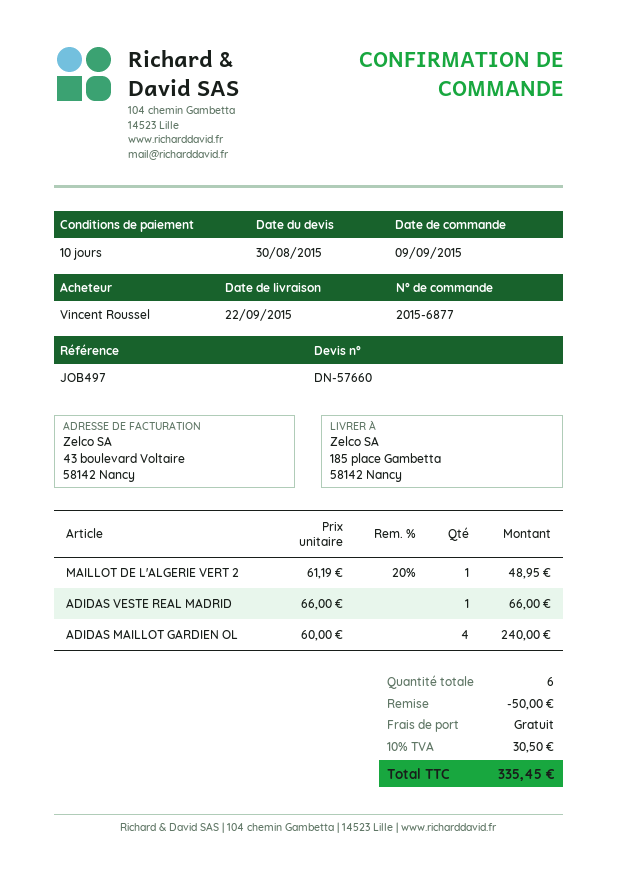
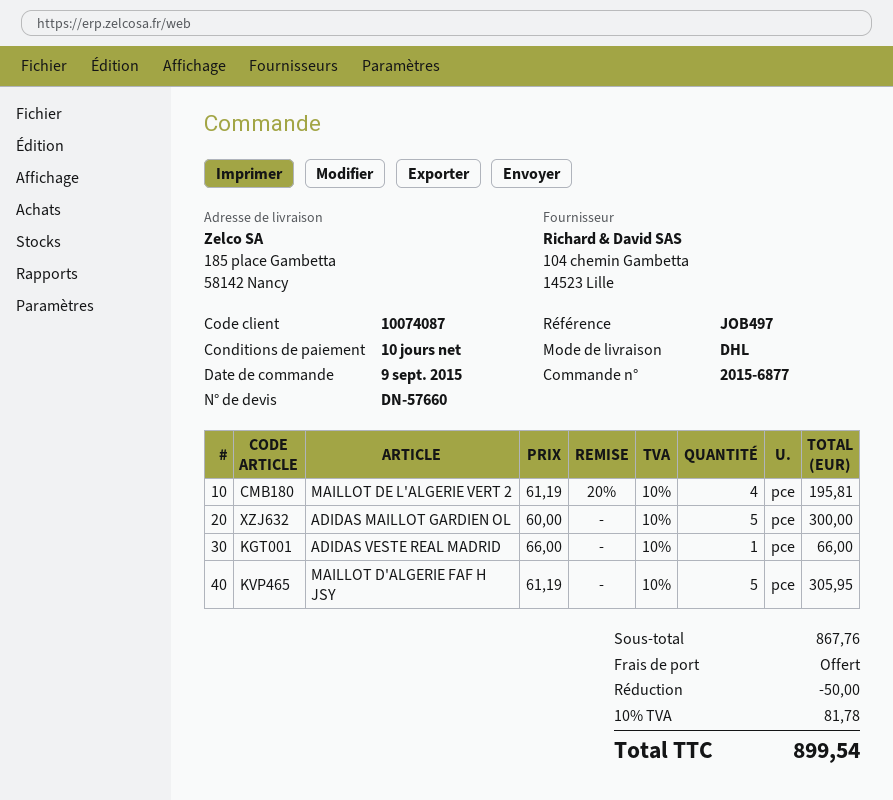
MAILLOT DE L'ALGERIE VERT 2: 1 x 61.19 - 20% = 48.95 -> 4 x 61.19 - 20% = 195.81
ADIDAS MAILLOT GARDIEN OL: 4 x 60.00 = 240.00 -> 5 x 60.00 = 300.00
MAILLOT D'ALGERIE FAF H JSY: none -> 5 x 61.19 = 305.95
tax: 10% = 30.50 -> 10% = 81.78
total: 335.45 -> 899.54

